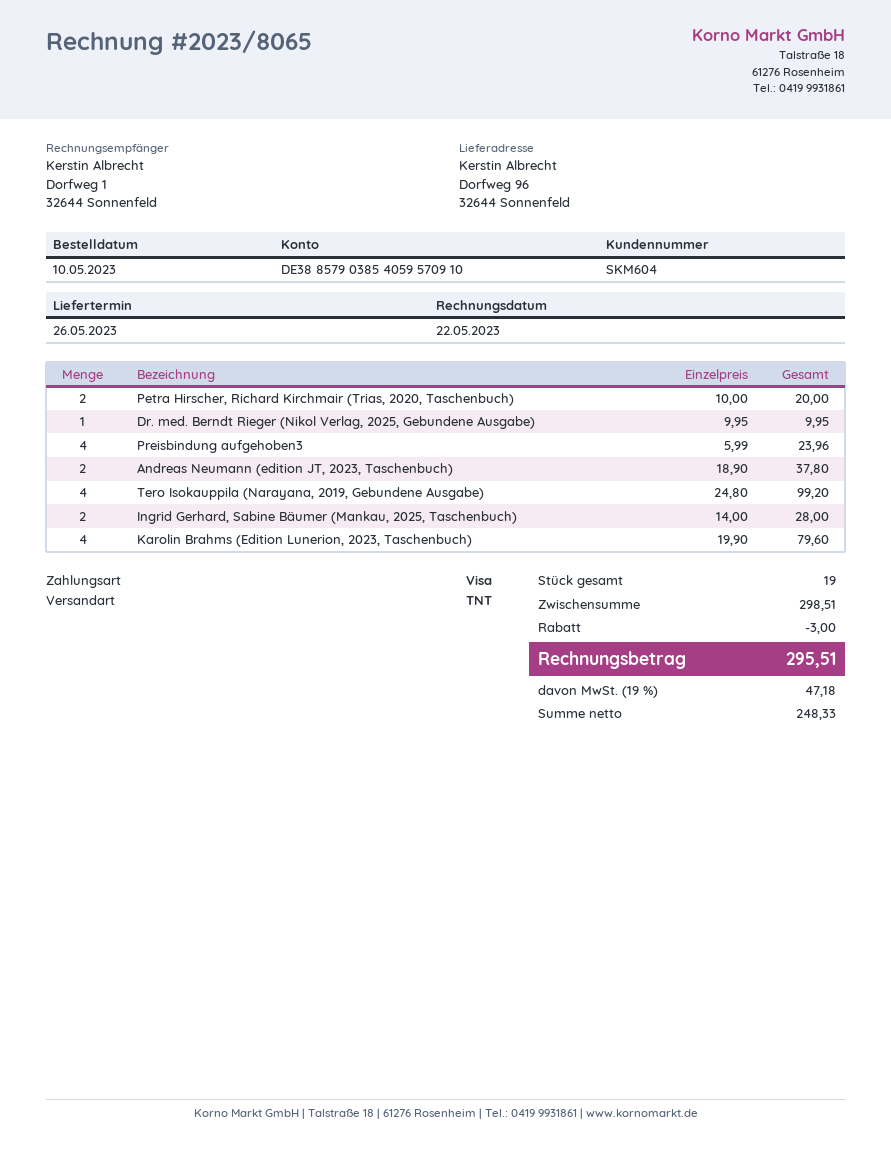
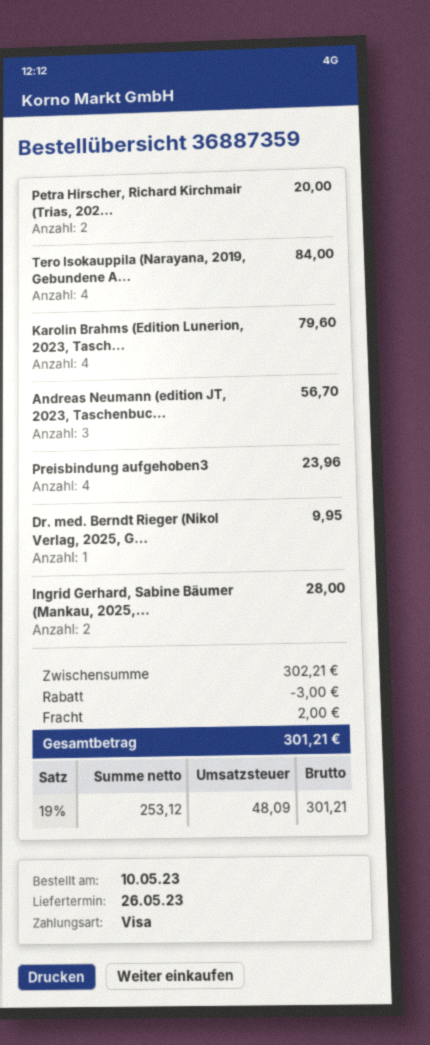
Andreas Neumann (edition JT, 2023, Taschenbuch): 2 for 37.80 -> 3 for 56.70
Tero Isokauppila (Narayana, 2019, Gebundene Ausgabe): 4 for 99.20 -> 4 for 84.00
subtotal: 298.51 -> 302.21
shipping: none -> 2.00
net: 248.33 -> 253.12
tax: 19% = 47.18 -> 19% = 48.09
total: 295.51 -> 301.21

